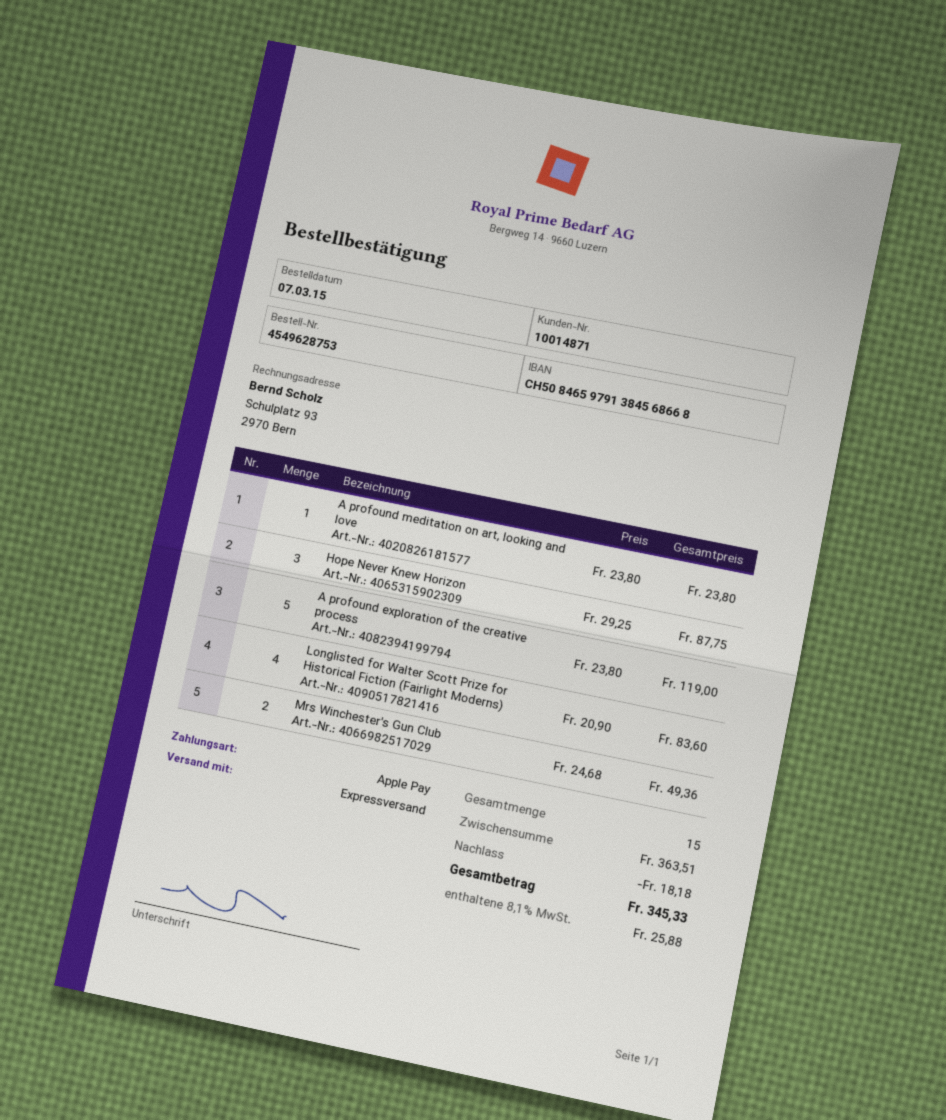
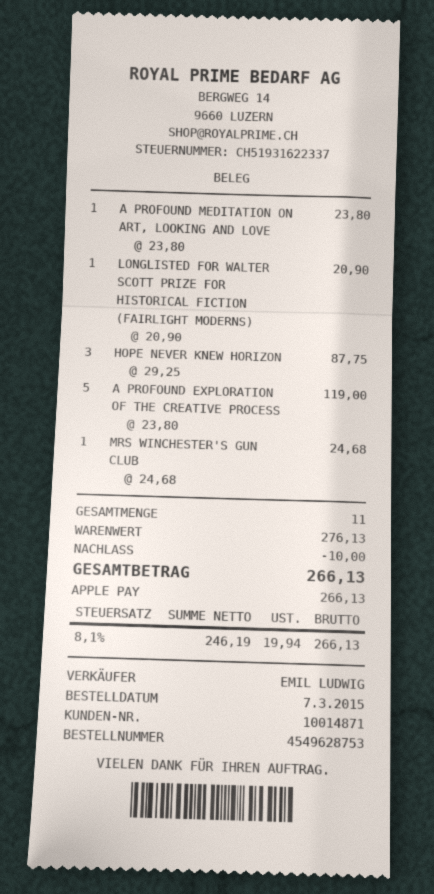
Longlisted for Walter Scott Prize for Historical Fiction (Fairlight Moderns): 4 x 20.90 = 83.60 -> 1 x 20.90 = 20.90
Mrs Winchester's Gun Club: 2 x 24.68 = 49.36 -> 1 x 24.68 = 24.68
total quantity: 15 -> 11
subtotal: 363.51 -> 276.13
discount: 18.18 -> 10.00
tax: 8.1% = 25.88 -> 8.1% = 19.94
total: 345.33 -> 266.13

